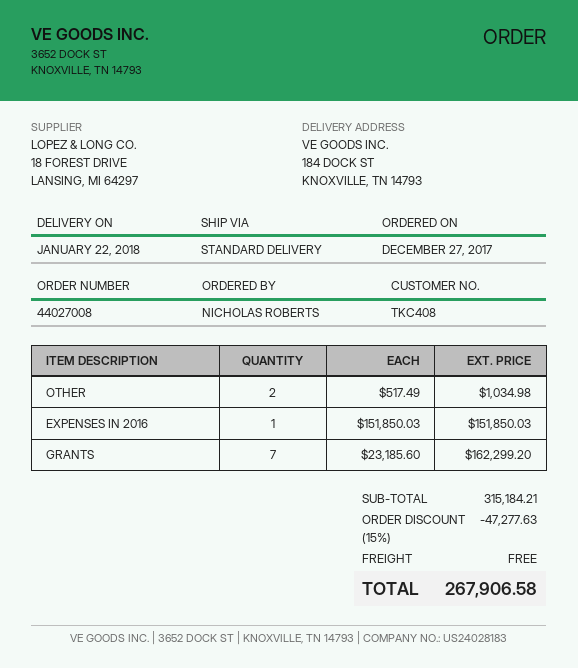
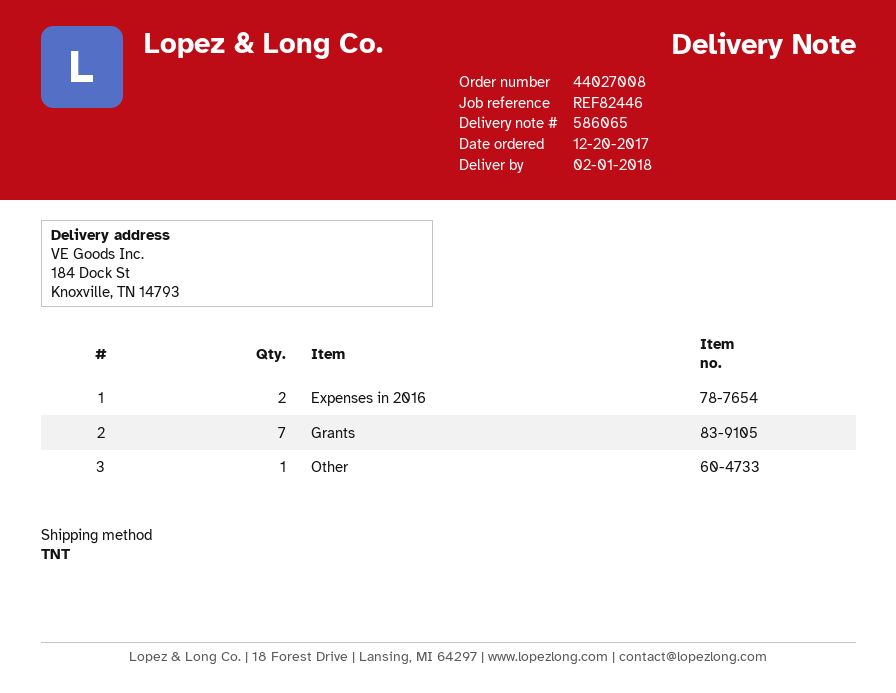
order date: 2017-12-27 -> 2017-12-20
delivery date: 2018-01-22 -> 2018-02-01
shipping method: standard -> TNT
OTHER: 2 -> 1
EXPENSES IN 2016: 1 -> 2

